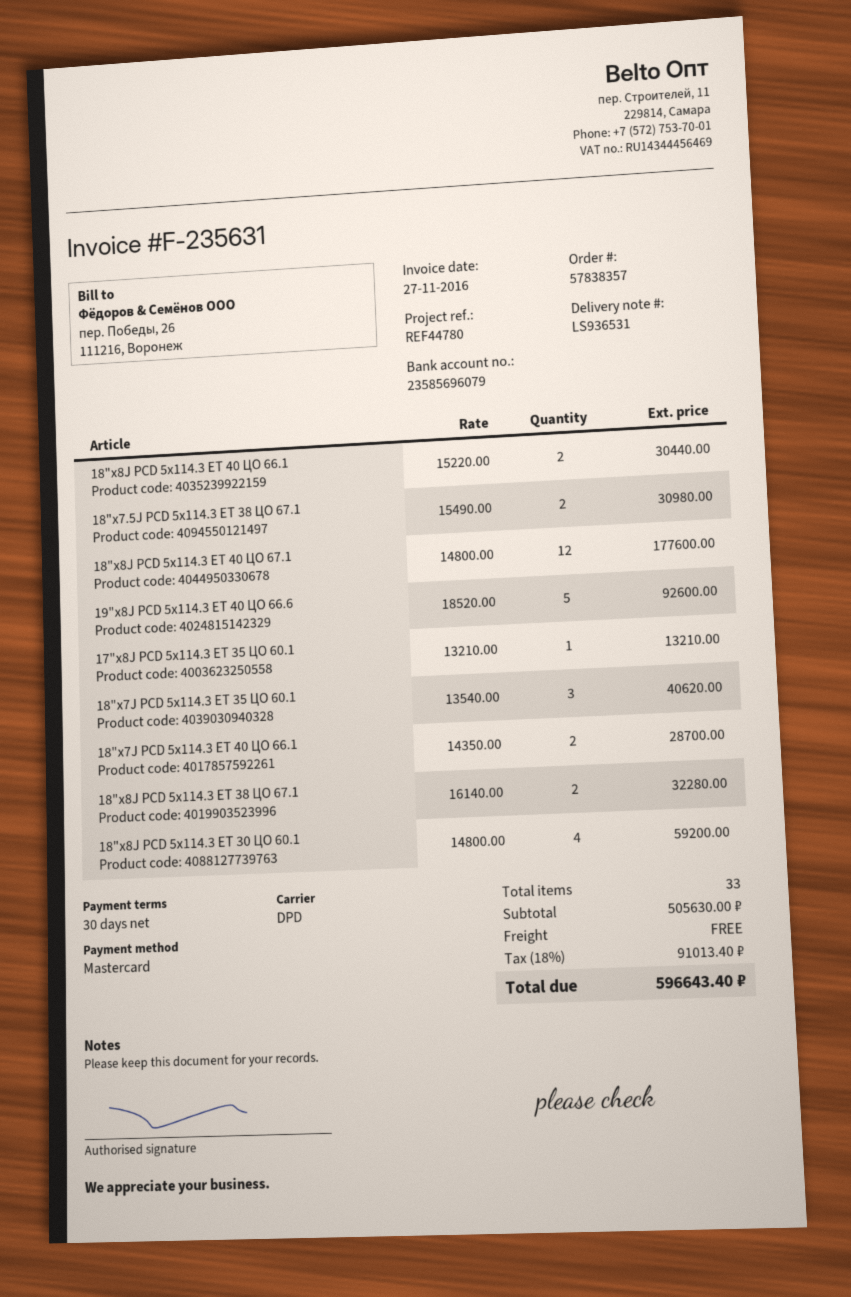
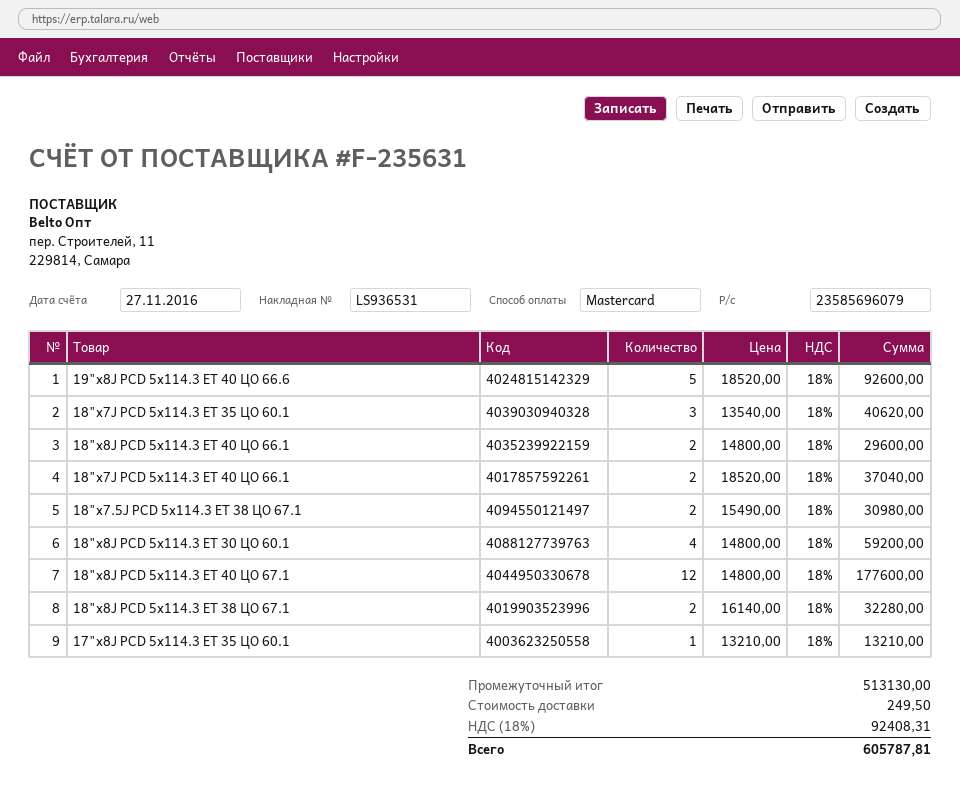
18"x8J PCD 5x114.3 ЕТ 40 ЦО 66.1: 2 x 15220.00 = 30440.00 -> 2 x 14800.00 = 29600.00
18"x7J PCD 5x114.3 ЕТ 40 ЦО 66.1: 2 x 14350.00 = 28700.00 -> 2 x 18520.00 = 37040.00
subtotal: 505630.00 -> 513130.00
shipping: 0.00 -> 249.50
tax: 18% = 91013.40 -> 18% = 92408.31
total: 596643.40 -> 605787.81

